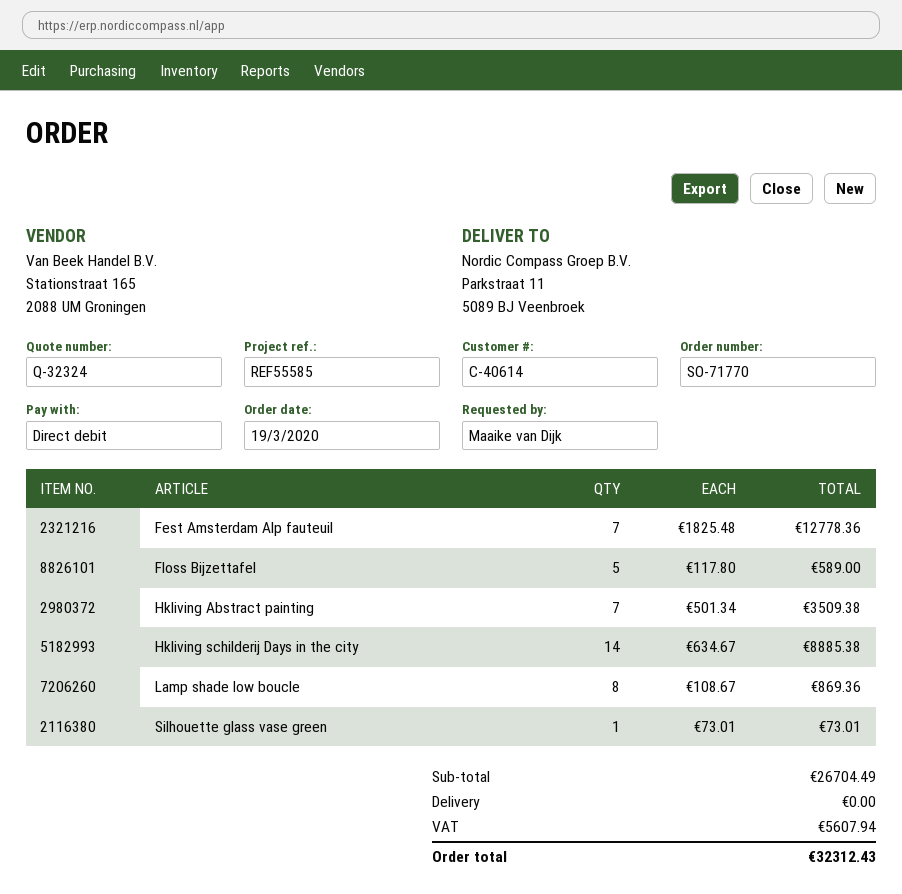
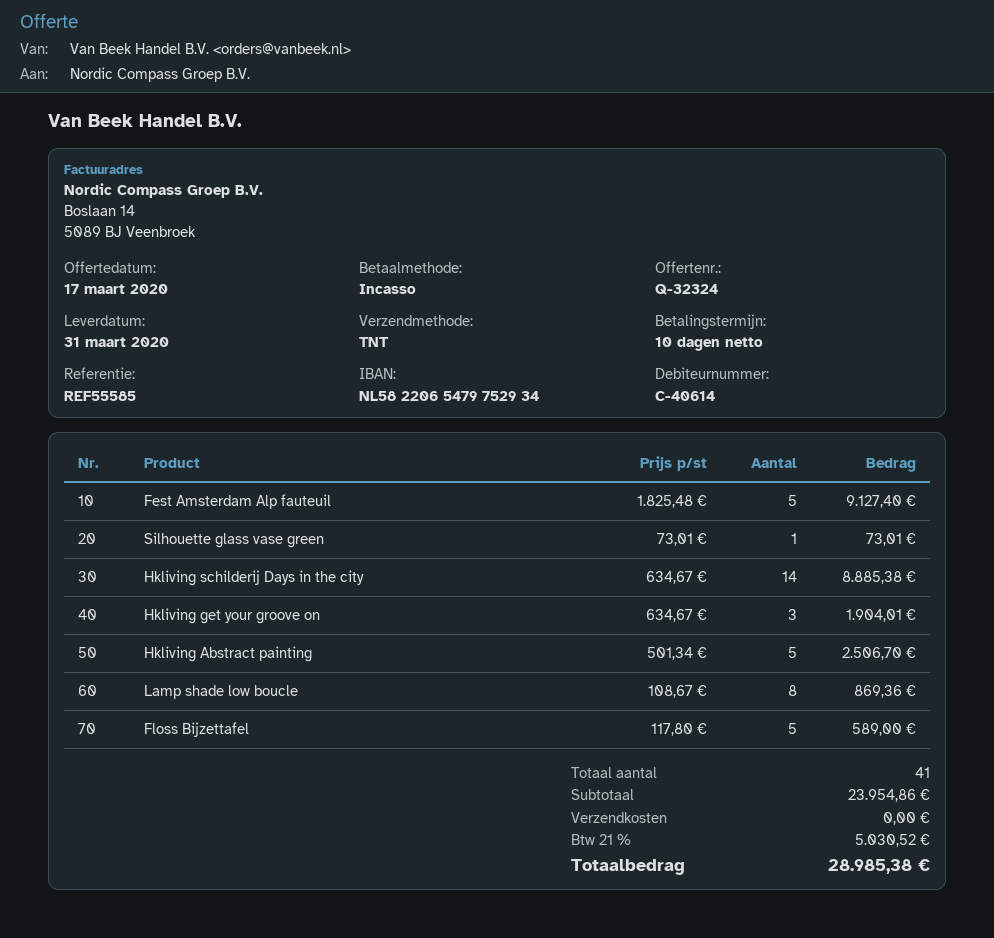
Fest Amsterdam Alp fauteuil: 7 x 1825.48 = 12778.36 -> 5 x 1825.48 = 9127.40
Hkliving Abstract painting: 7 x 501.34 = 3509.38 -> 5 x 501.34 = 2506.70
Hkliving get your groove on: none -> 3 x 634.67 = 1904.01
subtotal: 26704.49 -> 23954.86
tax: 5607.94 -> 5030.52
total: 32312.43 -> 28985.38

